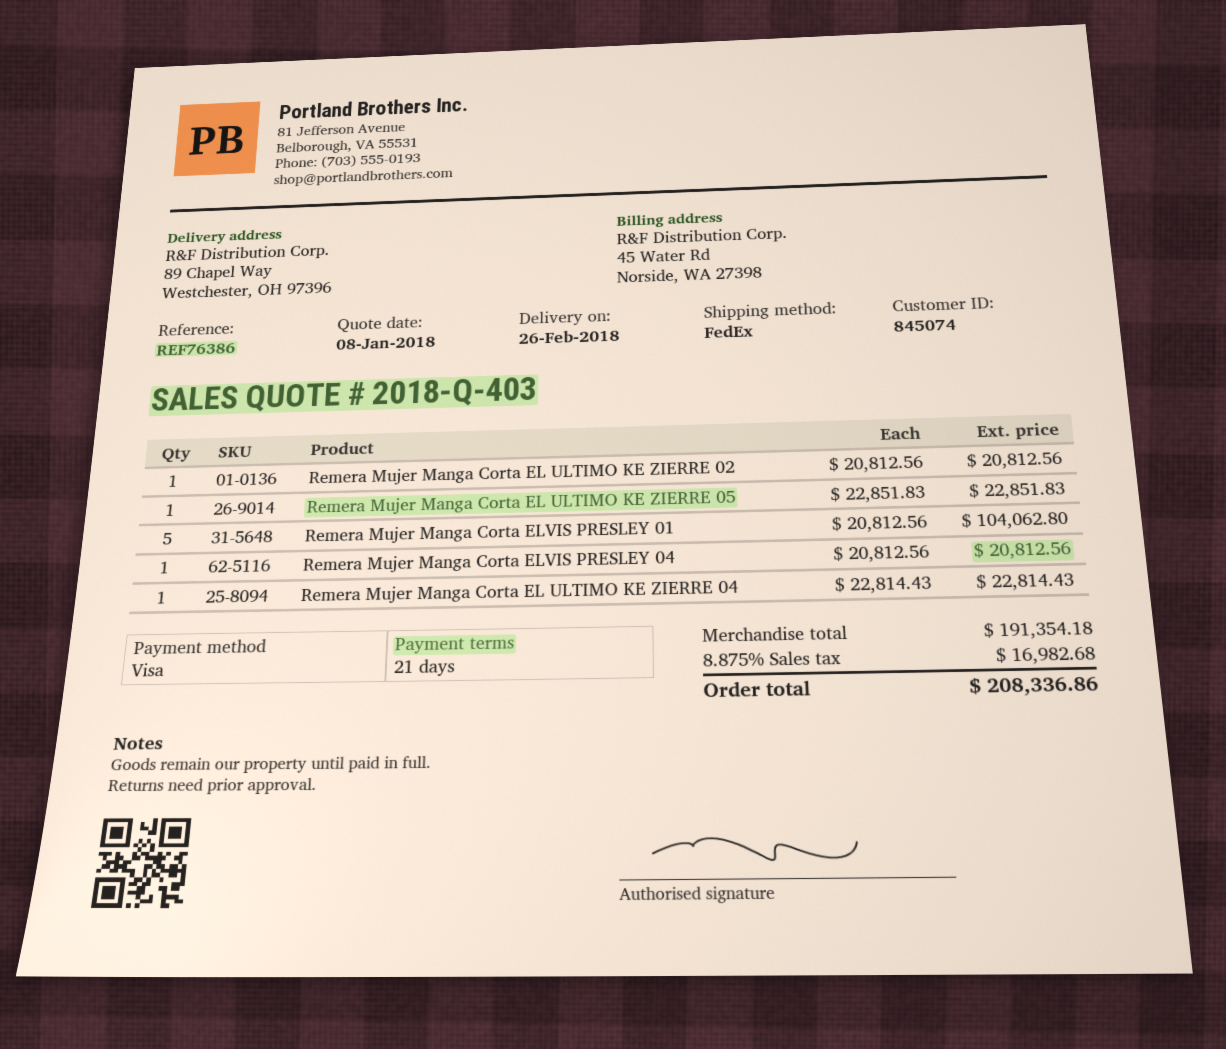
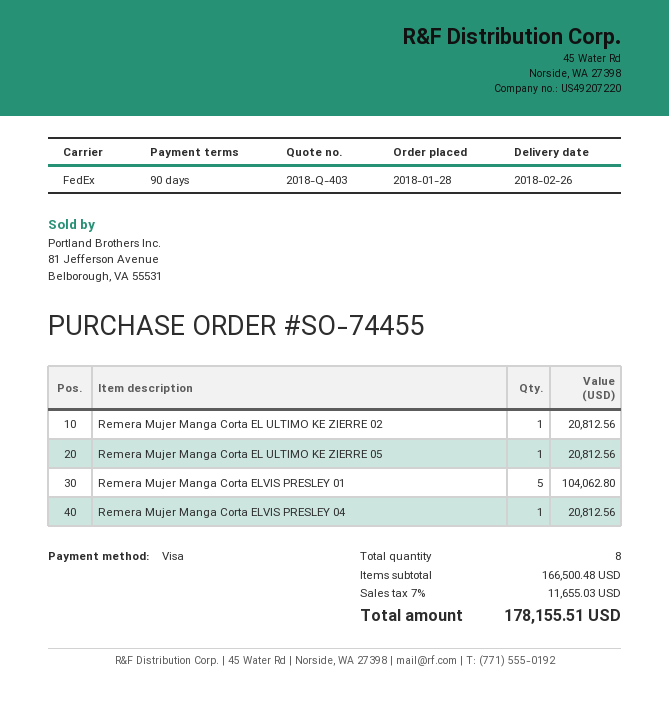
payment terms: 21 days -> 90 days
Remera Mujer Manga Corta EL ULTIMO KE ZIERRE 05: 1 for 22851.83 -> 1 for 20812.56
Remera Mujer Manga Corta EL ULTIMO KE ZIERRE 04: 1 for 22814.43 -> none
subtotal: 191354.18 -> 166500.48
tax: 8.875% = 16982.68 -> 7% = 11655.03
total: 208336.86 -> 178155.51

